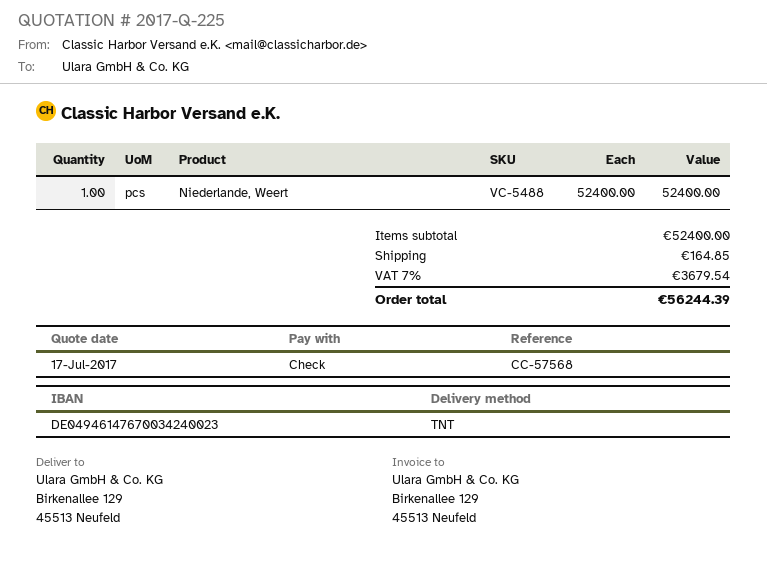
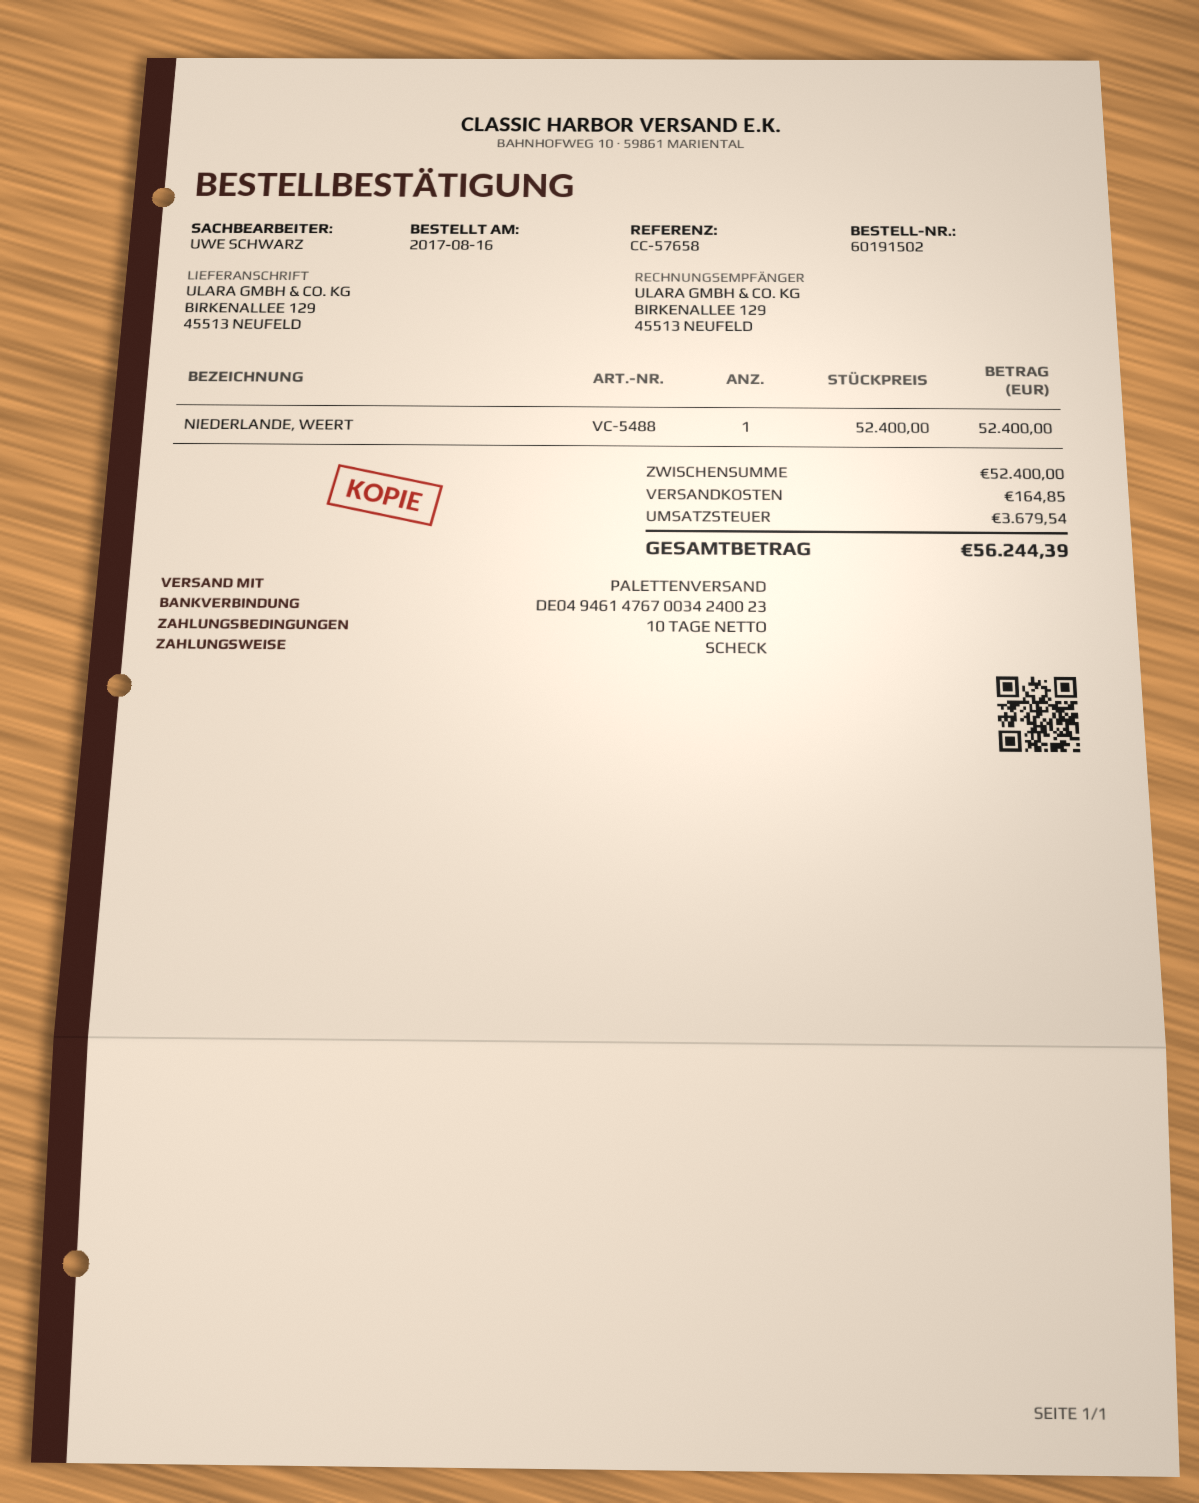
reference: CC-57568 -> CC-57658
shipping method: TNT -> pallet freight

